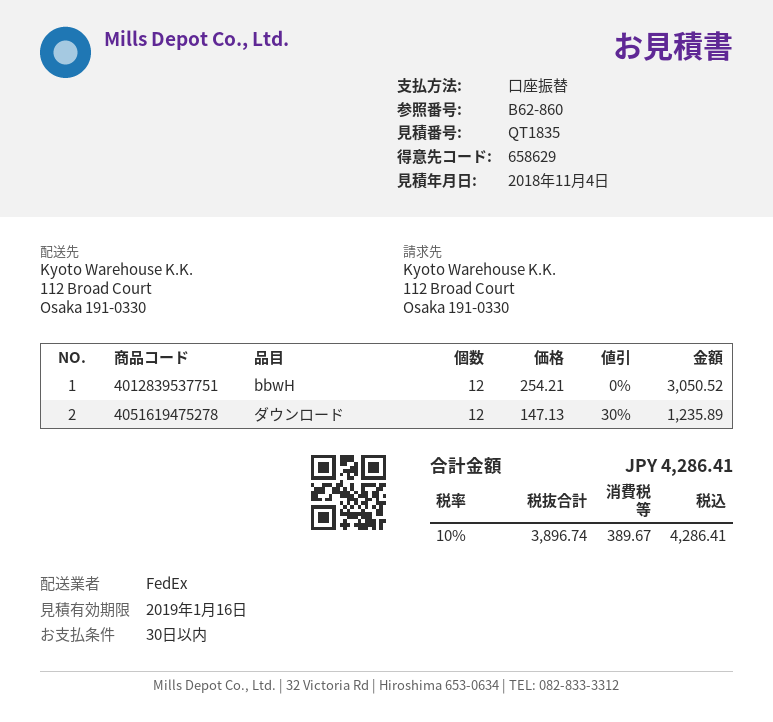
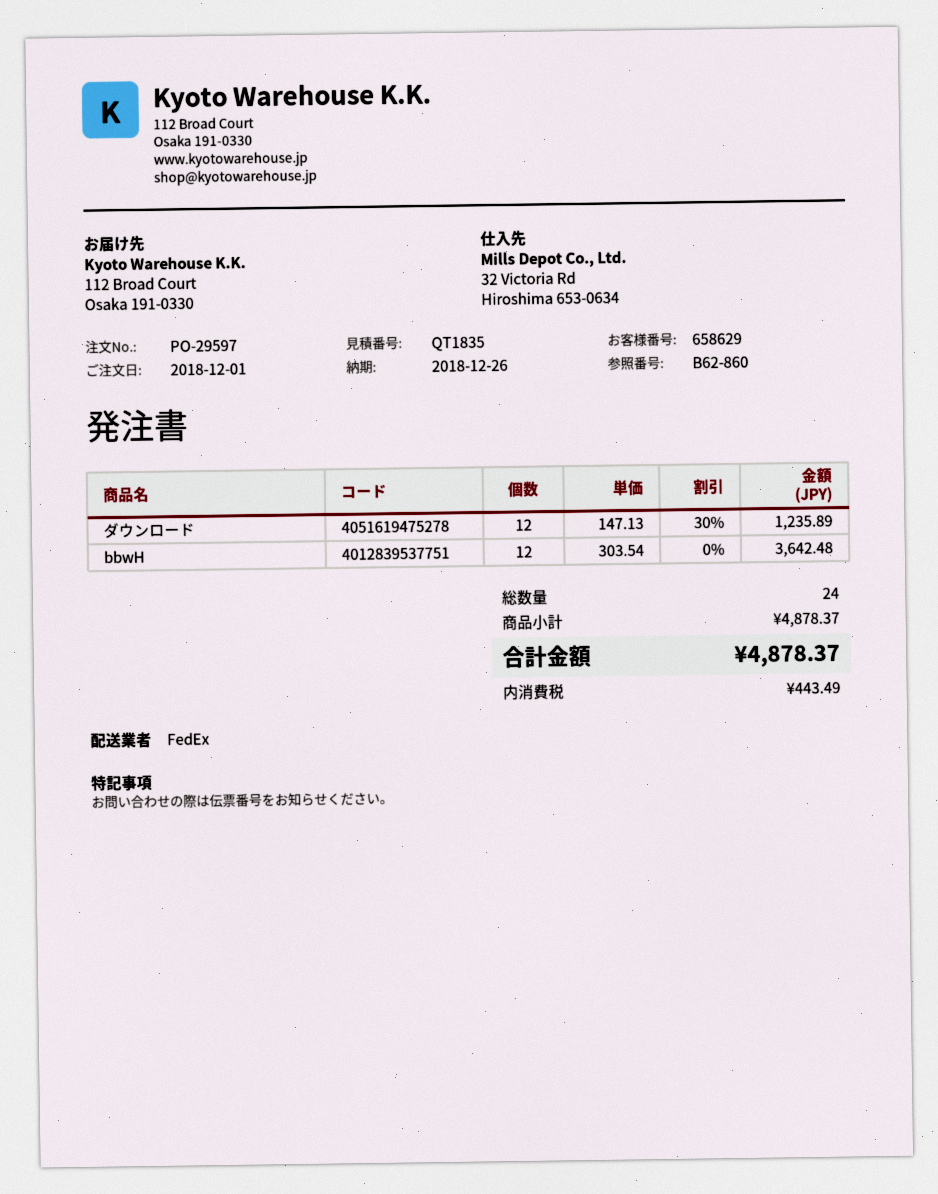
bbwH: 12 x 254.21 = 3050.52 -> 12 x 303.54 = 3642.48
tax: 389.67 -> 443.49
total: 4286.41 -> 4878.37

